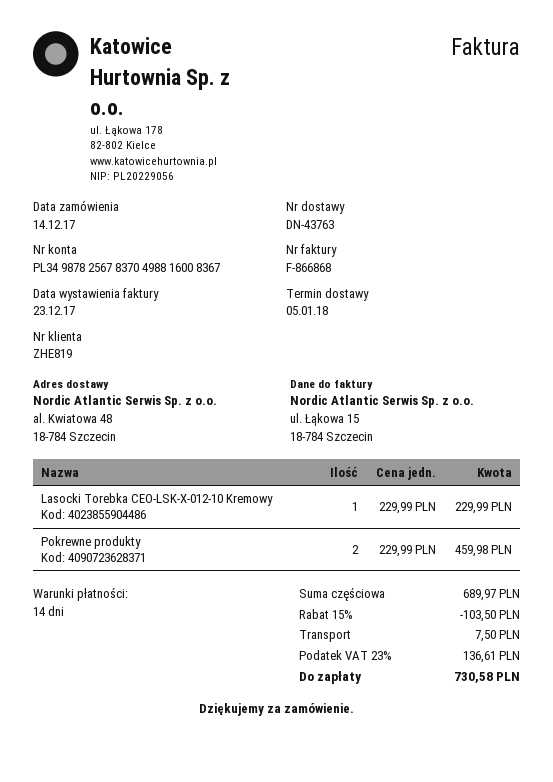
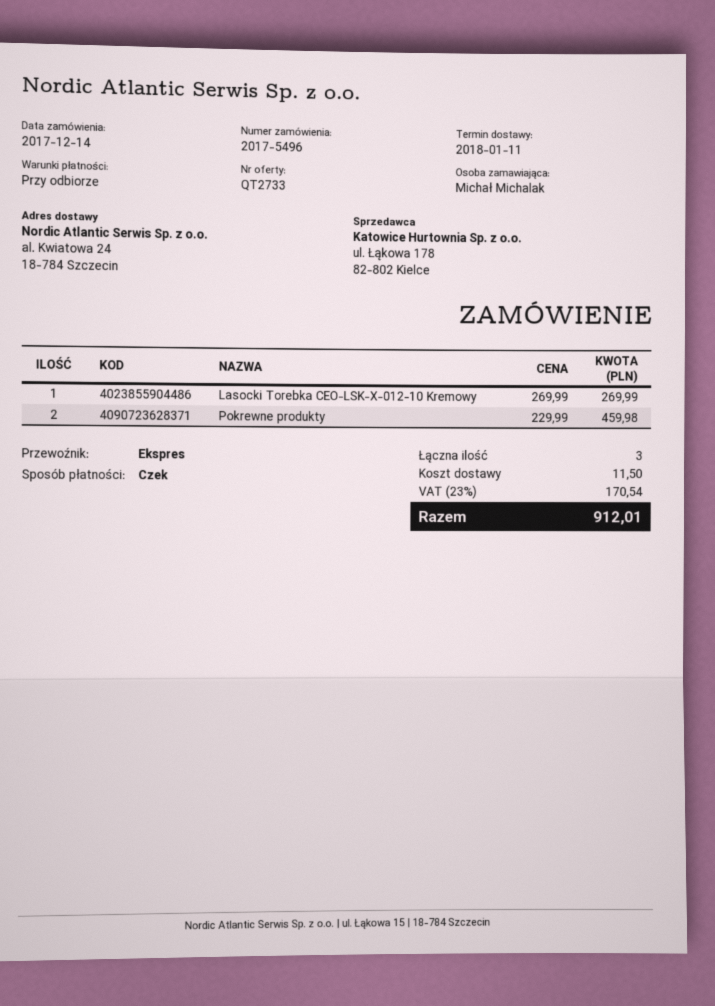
delivery date: 2018-01-05 -> 2018-01-11
payment terms: 14 days -> on receipt
ship to: al. Kwiatowa 48, 18-784 Szczecin -> al. Kwiatowa 24, 18-784 Szczecin
Lasocki Torebka CEO-LSK-X-012-10 Kremowy: 1 x 229.99 = 229.99 -> 1 x 269.99 = 269.99
discount: 15% = 103.50 -> none
shipping: 7.50 -> 11.50
tax: 23% = 136.61 -> 23% = 170.54
total: 730.58 -> 912.01

